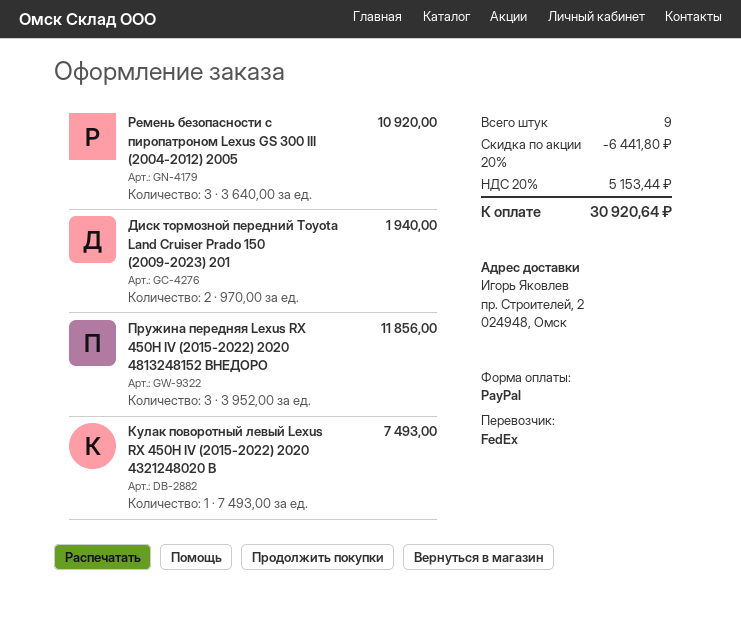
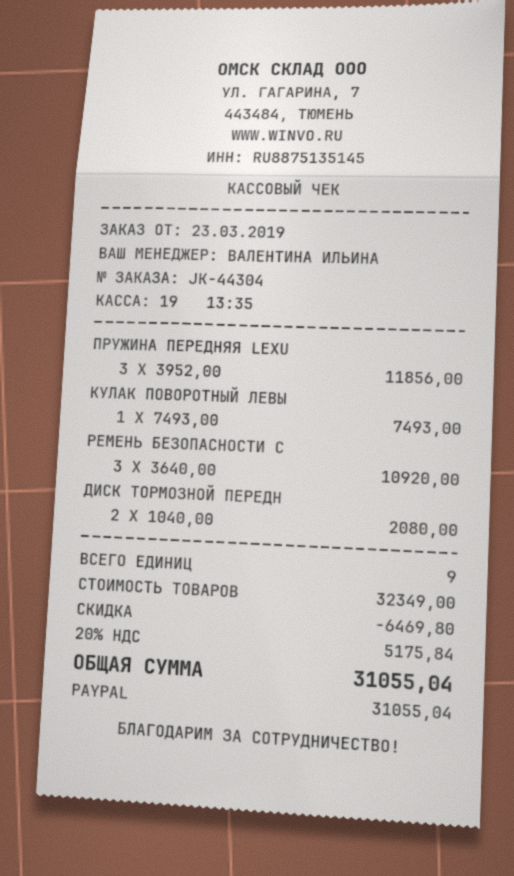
Диск тормозной передний Toyota Land Cruiser Prado 150 (2009-2023) 201: 2 x 970.00 = 1940.00 -> 2 x 1040.00 = 2080.00
discount: 6441.80 -> 6469.80
tax: 20% = 5153.44 -> 20% = 5175.84
total: 30920.64 -> 31055.04

